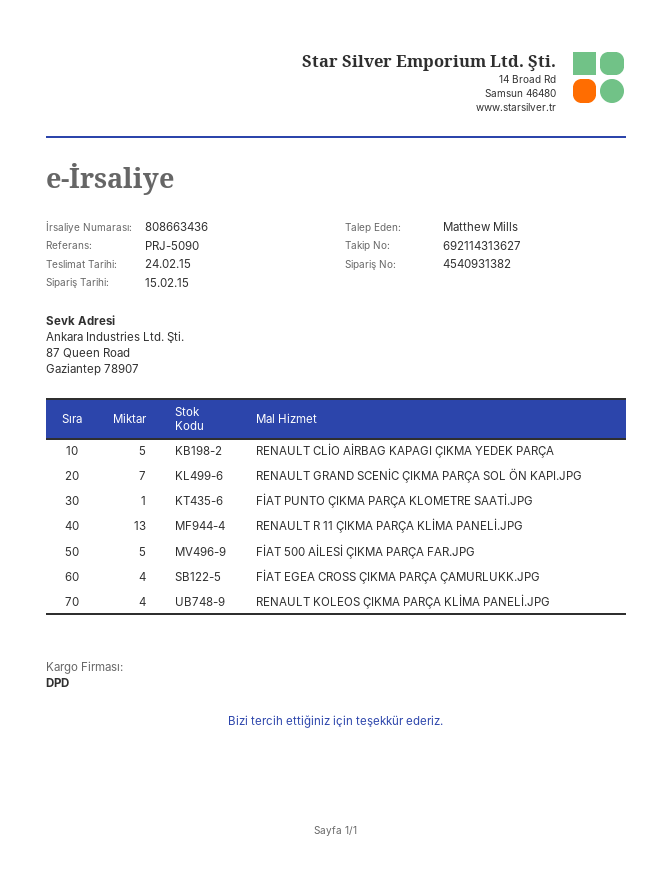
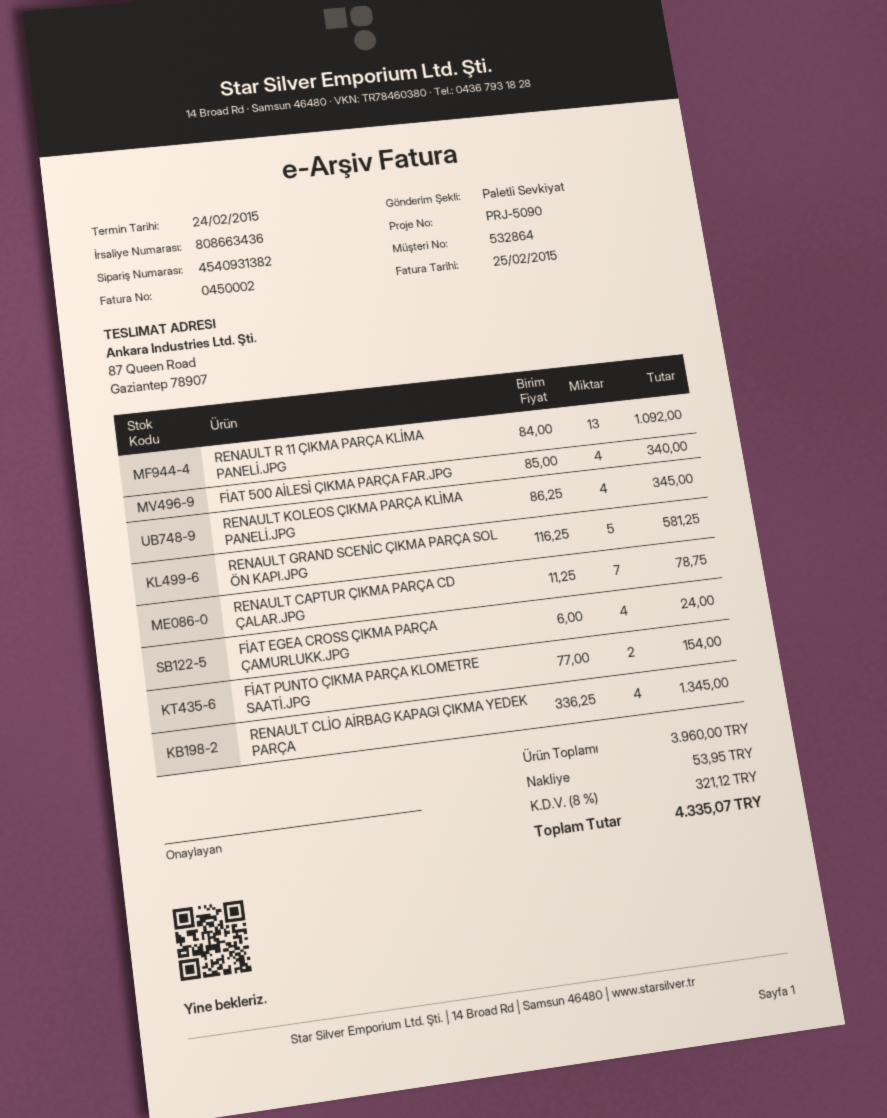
shipping method: DPD -> pallet freight
RENAULT CLİO AİRBAG KAPAGI ÇIKMA YEDEK PARÇA: 5 -> 4
RENAULT GRAND SCENİC ÇIKMA PARÇA SOL ÖN KAPI.JPG: 7 -> 5
FİAT PUNTO ÇIKMA PARÇA KLOMETRE SAATİ.JPG: 1 -> 2
FİAT 500 AİLESİ ÇIKMA PARÇA FAR.JPG: 5 -> 4
RENAULT CAPTUR ÇIKMA PARÇA CD ÇALAR.JPG: none -> 7

